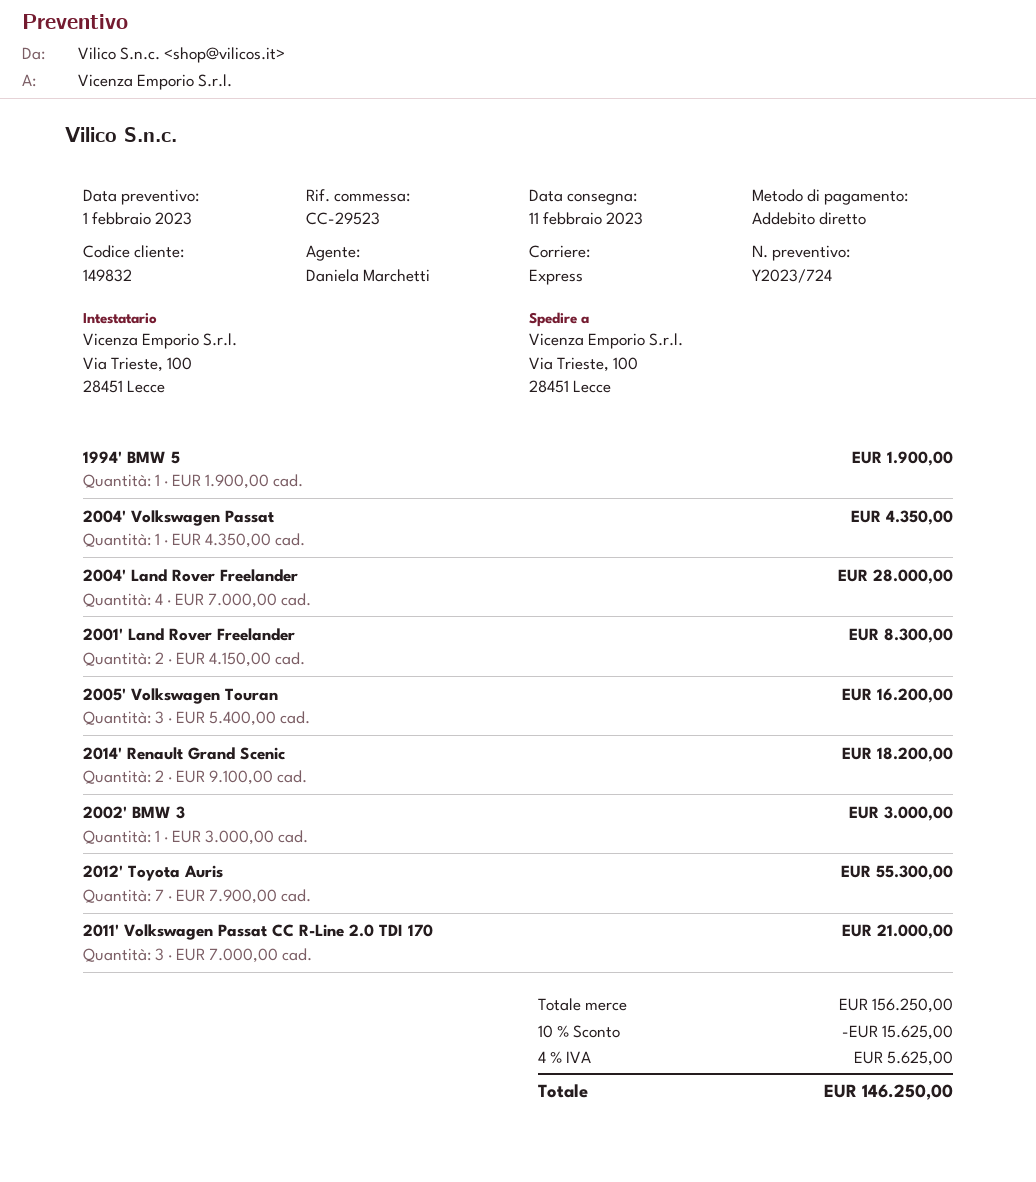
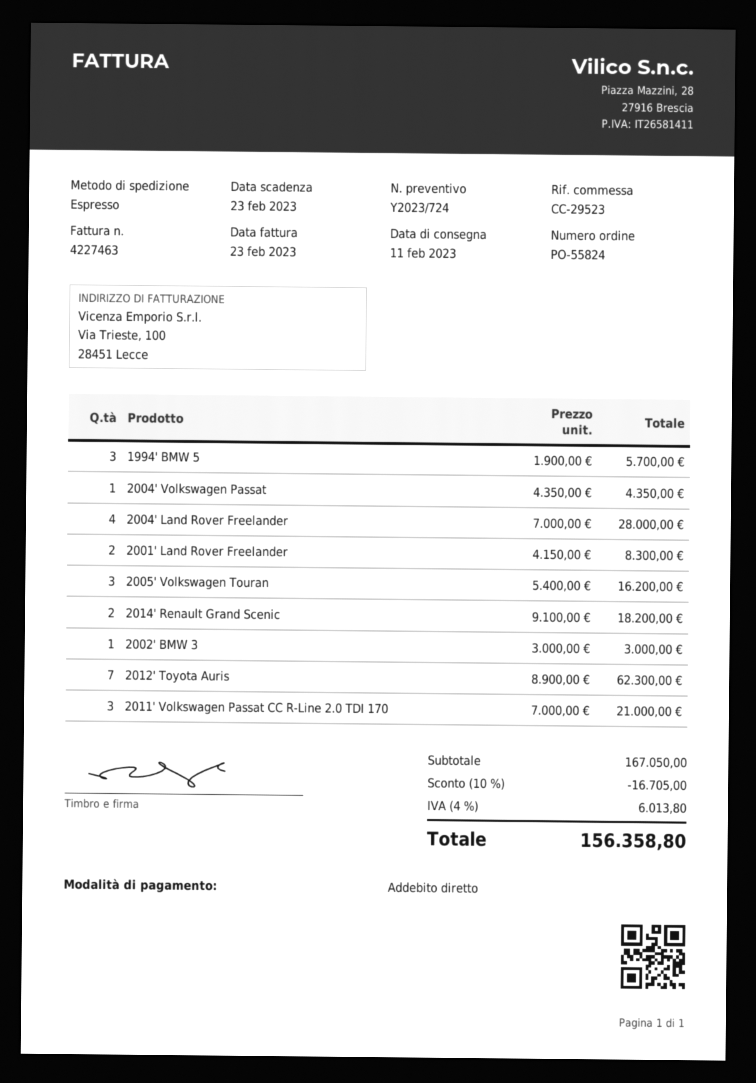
1994' BMW 5: 1 x 1900.00 = 1900.00 -> 3 x 1900.00 = 5700.00
2012' Toyota Auris: 7 x 7900.00 = 55300.00 -> 7 x 8900.00 = 62300.00
subtotal: 156250.00 -> 167050.00
discount: 10% = 15625.00 -> 10% = 16705.00
tax: 4% = 5625.00 -> 4% = 6013.80
total: 146250.00 -> 156358.80

